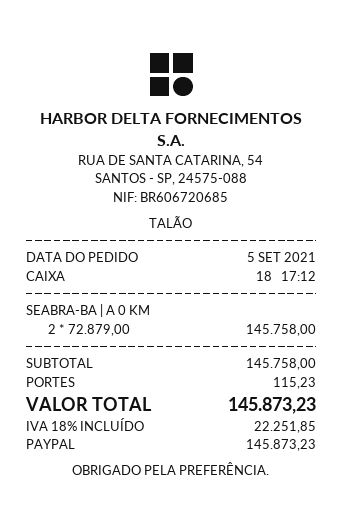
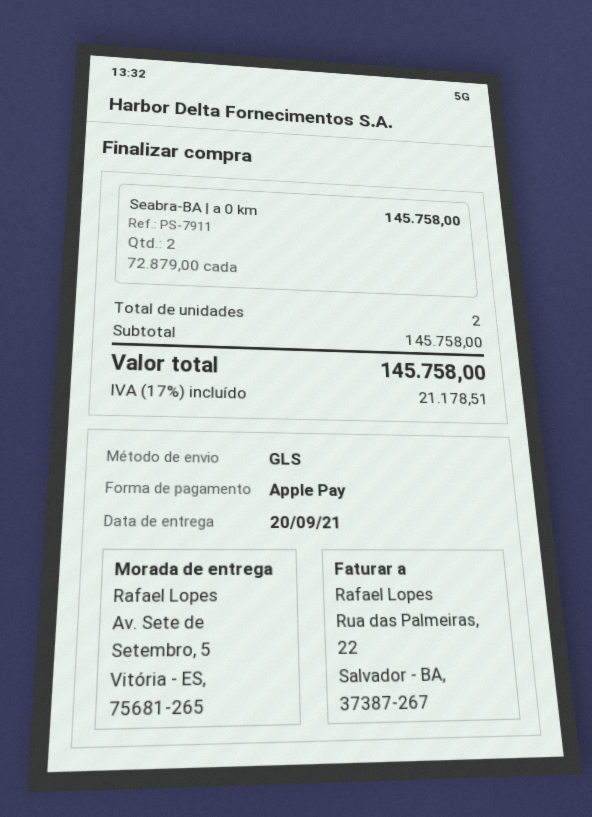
payment method: PayPal -> Apple Pay
shipping: 115.23 -> none
tax: 18% = 22251.85 -> 17% = 21178.51
total: 145873.23 -> 145758.00

